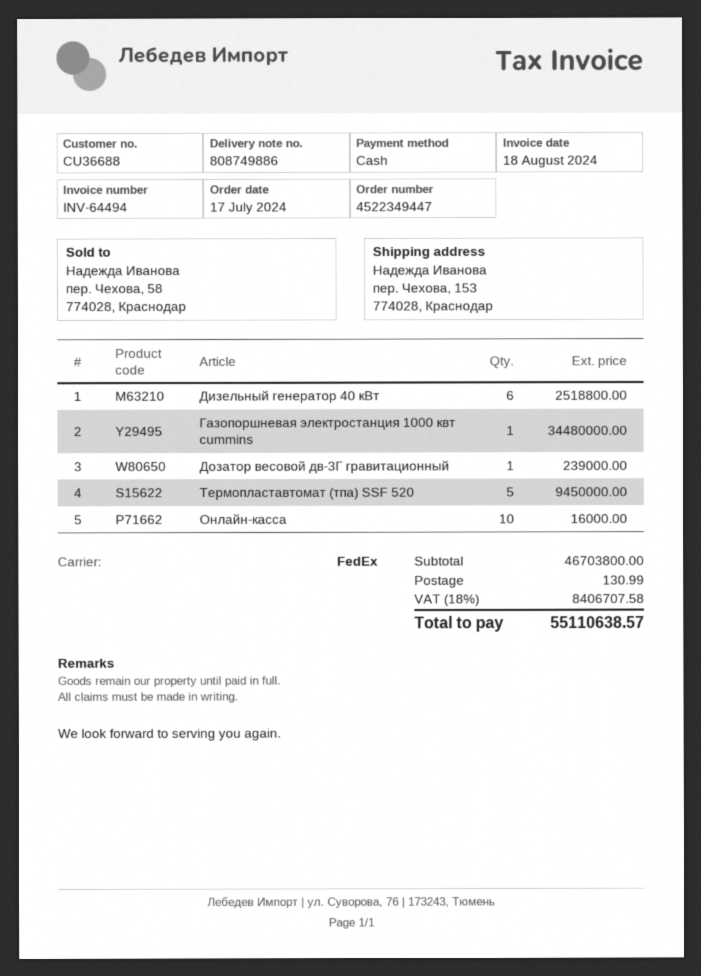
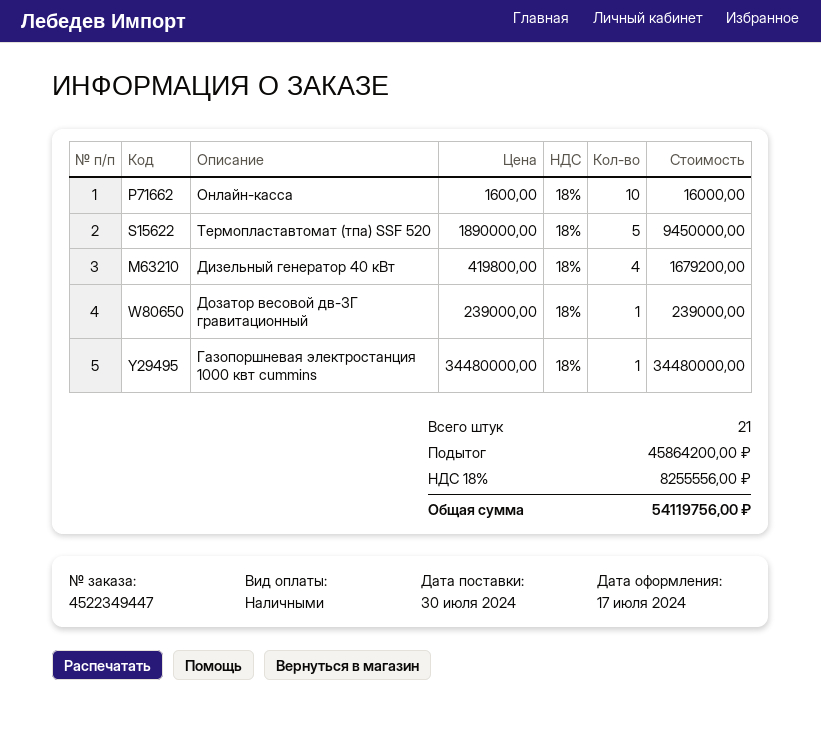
Дизельный генератор 40 кВт: 6 for 2518800.00 -> 4 for 1679200.00
subtotal: 46703800.00 -> 45864200.00
shipping: 130.99 -> none
tax: 18% = 8406707.58 -> 18% = 8255556.00
total: 55110638.57 -> 54119756.00

